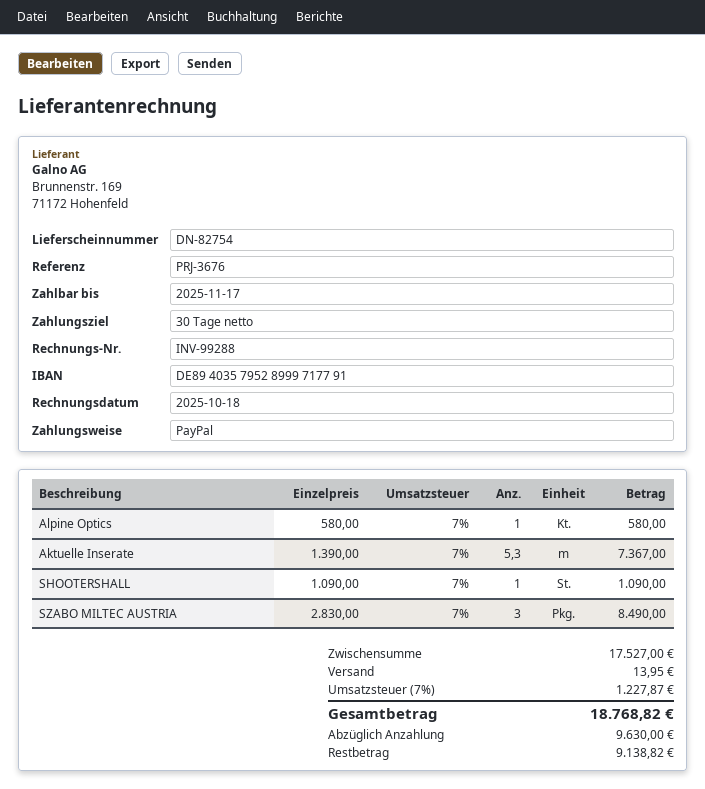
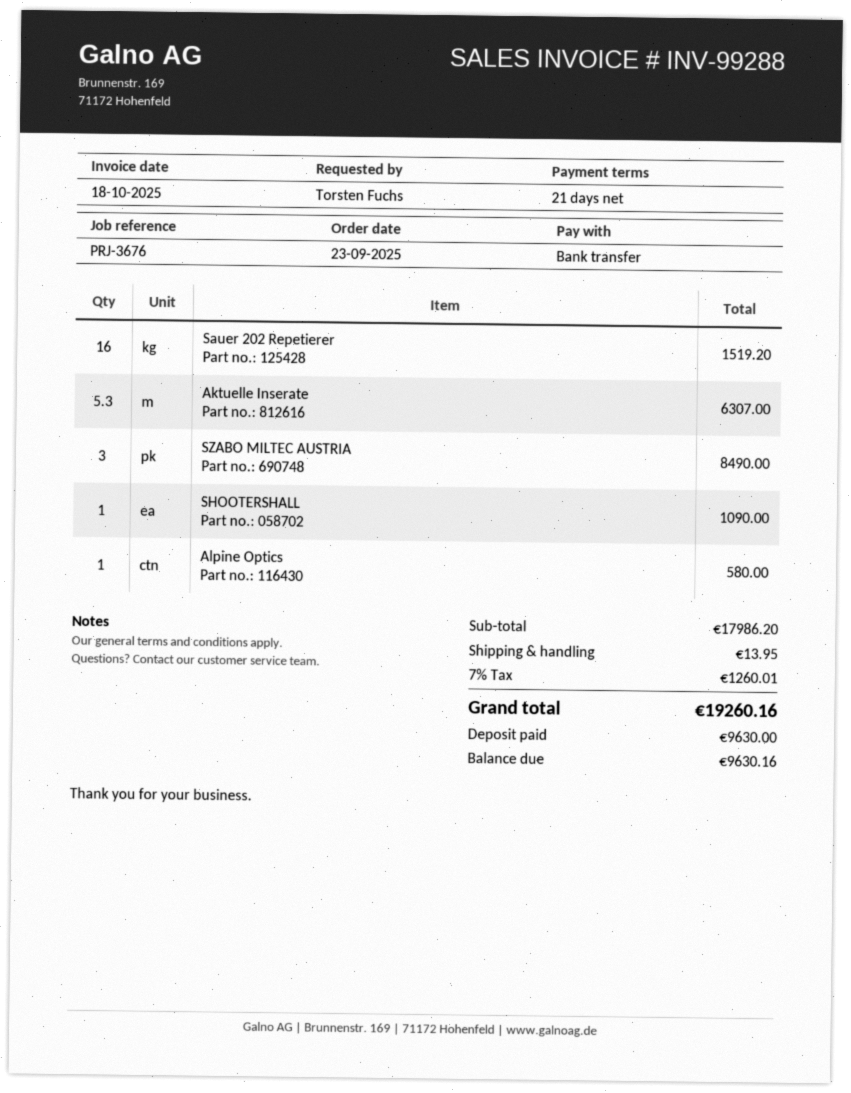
payment terms: 30 days -> 21 days
payment method: PayPal -> bank transfer
Aktuelle Inserate: 5.3 for 7367.00 -> 5.3 for 6307.00
Sauer 202 Repetierer: none -> 16 for 1519.20
subtotal: 17527.00 -> 17986.20
tax: 7% = 1227.87 -> 7% = 1260.01
total: 18768.82 -> 19260.16
balance: 9138.82 -> 9630.16

